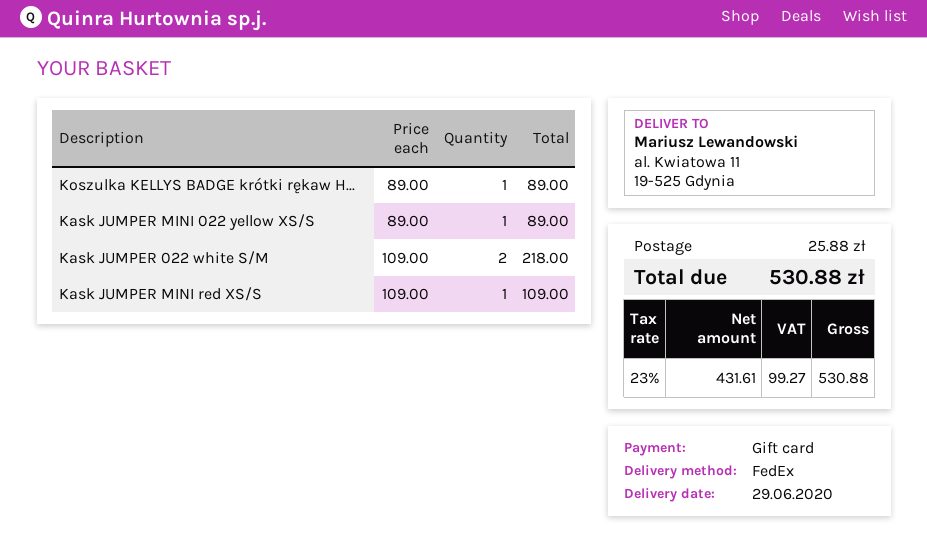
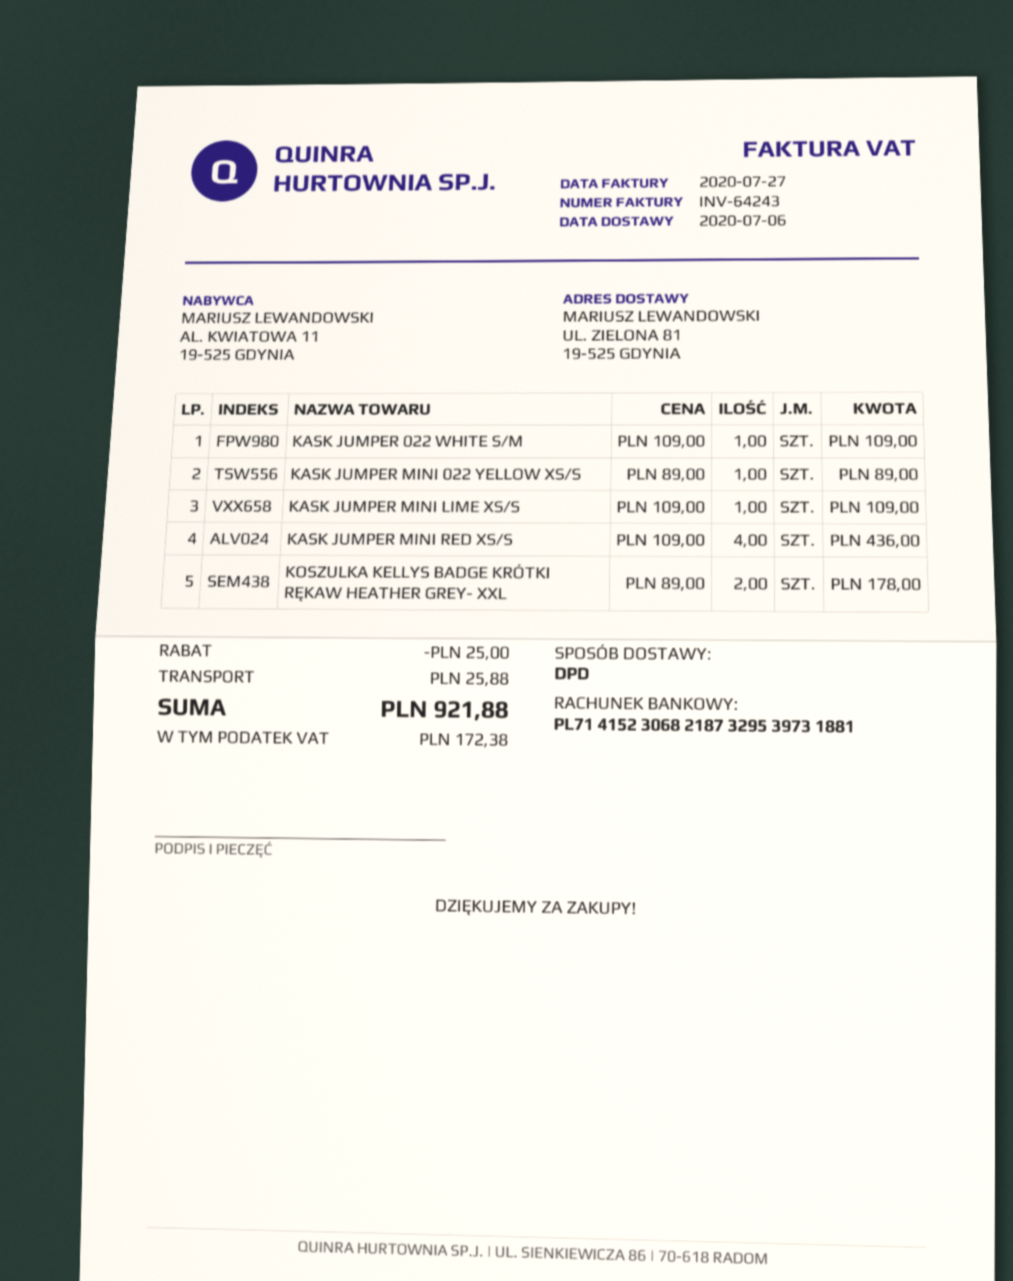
delivery date: 2020-06-29 -> 2020-07-06
shipping method: FedEx -> DPD
ship to: al. Kwiatowa 11, 19-525 Gdynia -> UL. ZIELONA 81, 19-525 GDYNIA
Koszulka KELLYS BADGE krótki rękaw H...: 1 x 89.00 = 89.00 -> 2 x 89.00 = 178.00
Kask JUMPER 022 white S/M: 2 x 109.00 = 218.00 -> 1 x 109.00 = 109.00
Kask JUMPER MINI red XS/S: 1 x 109.00 = 109.00 -> 4 x 109.00 = 436.00
KASK JUMPER MINI LIME XS/S: none -> 1 x 109.00 = 109.00
discount: none -> 25.00
tax: 99.27 -> 172.38
total: 530.88 -> 921.88

